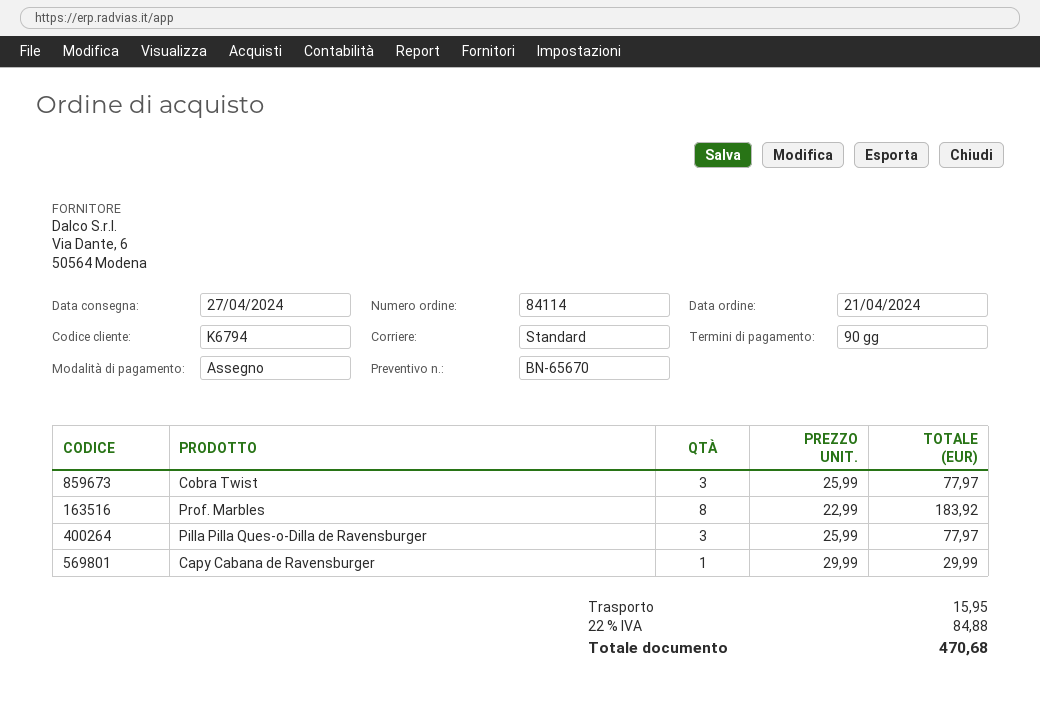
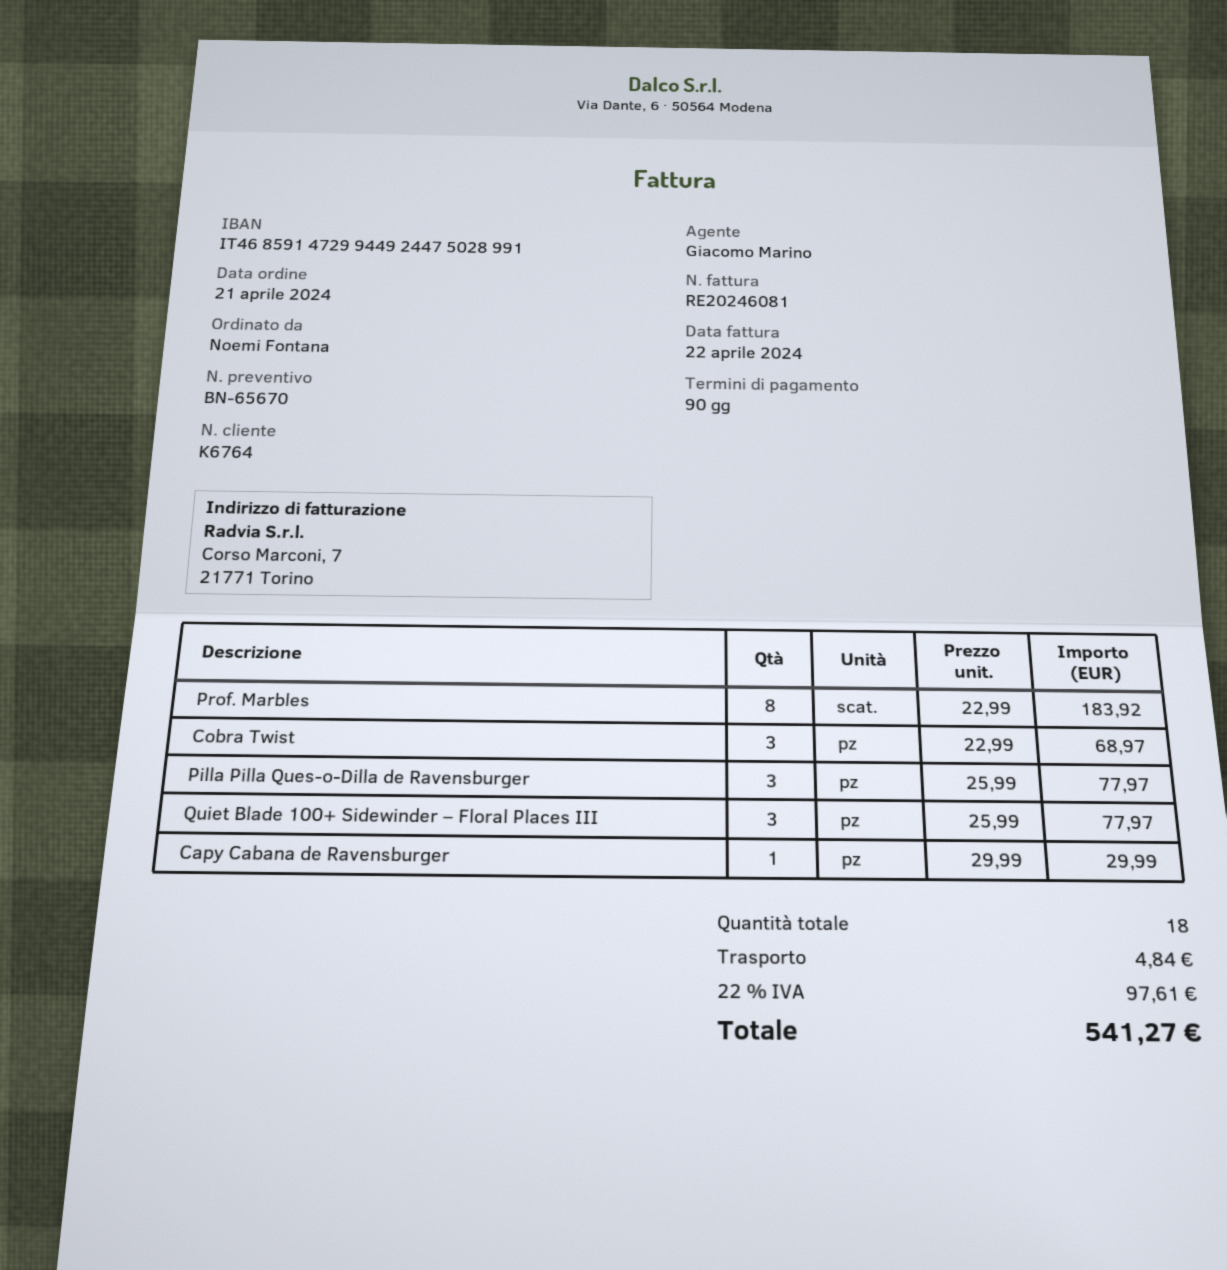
customer number: K6794 -> K6764
Cobra Twist: 3 x 25.99 = 77.97 -> 3 x 22.99 = 68.97
Quiet Blade 100+ Sidewinder – Floral Places III: none -> 3 x 25.99 = 77.97
shipping: 15.95 -> 4.84
tax: 22% = 84.88 -> 22% = 97.61
total: 470.68 -> 541.27

